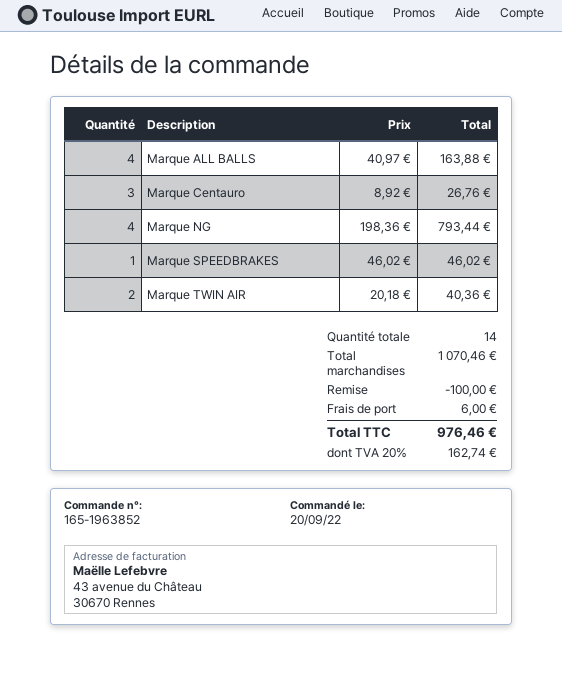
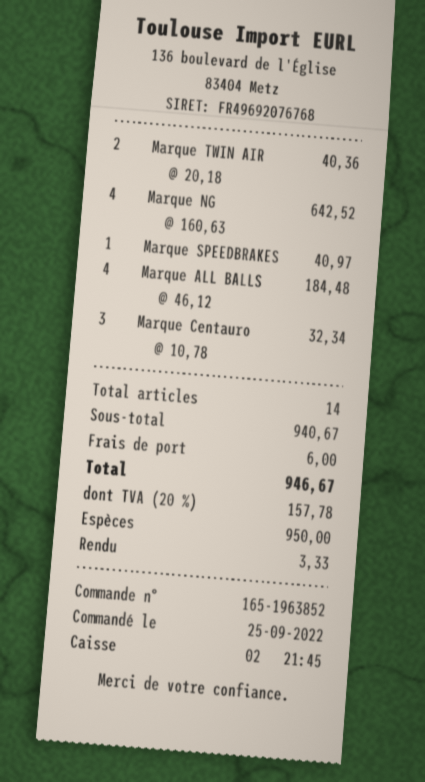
order date: 2022-09-20 -> 2022-09-25
Marque ALL BALLS: 4 x 40.97 = 163.88 -> 4 x 46.12 = 184.48
Marque Centauro: 3 x 8.92 = 26.76 -> 3 x 10.78 = 32.34
Marque NG: 4 x 198.36 = 793.44 -> 4 x 160.63 = 642.52
Marque SPEEDBRAKES: 1 x 46.02 = 46.02 -> 1 x 40.97 = 40.97
subtotal: 1070.46 -> 940.67
discount: 100.00 -> none
tax: 20% = 162.74 -> 20% = 157.78
total: 976.46 -> 946.67

